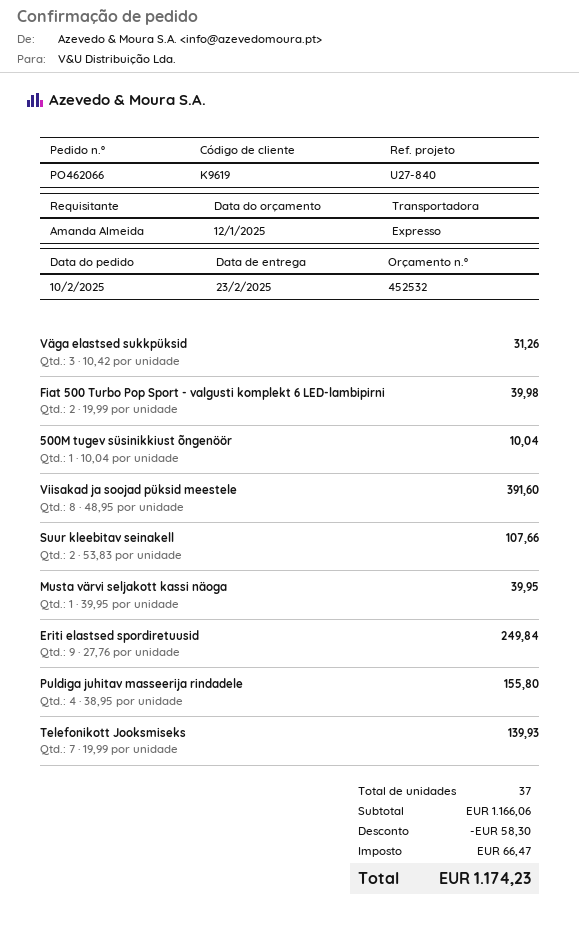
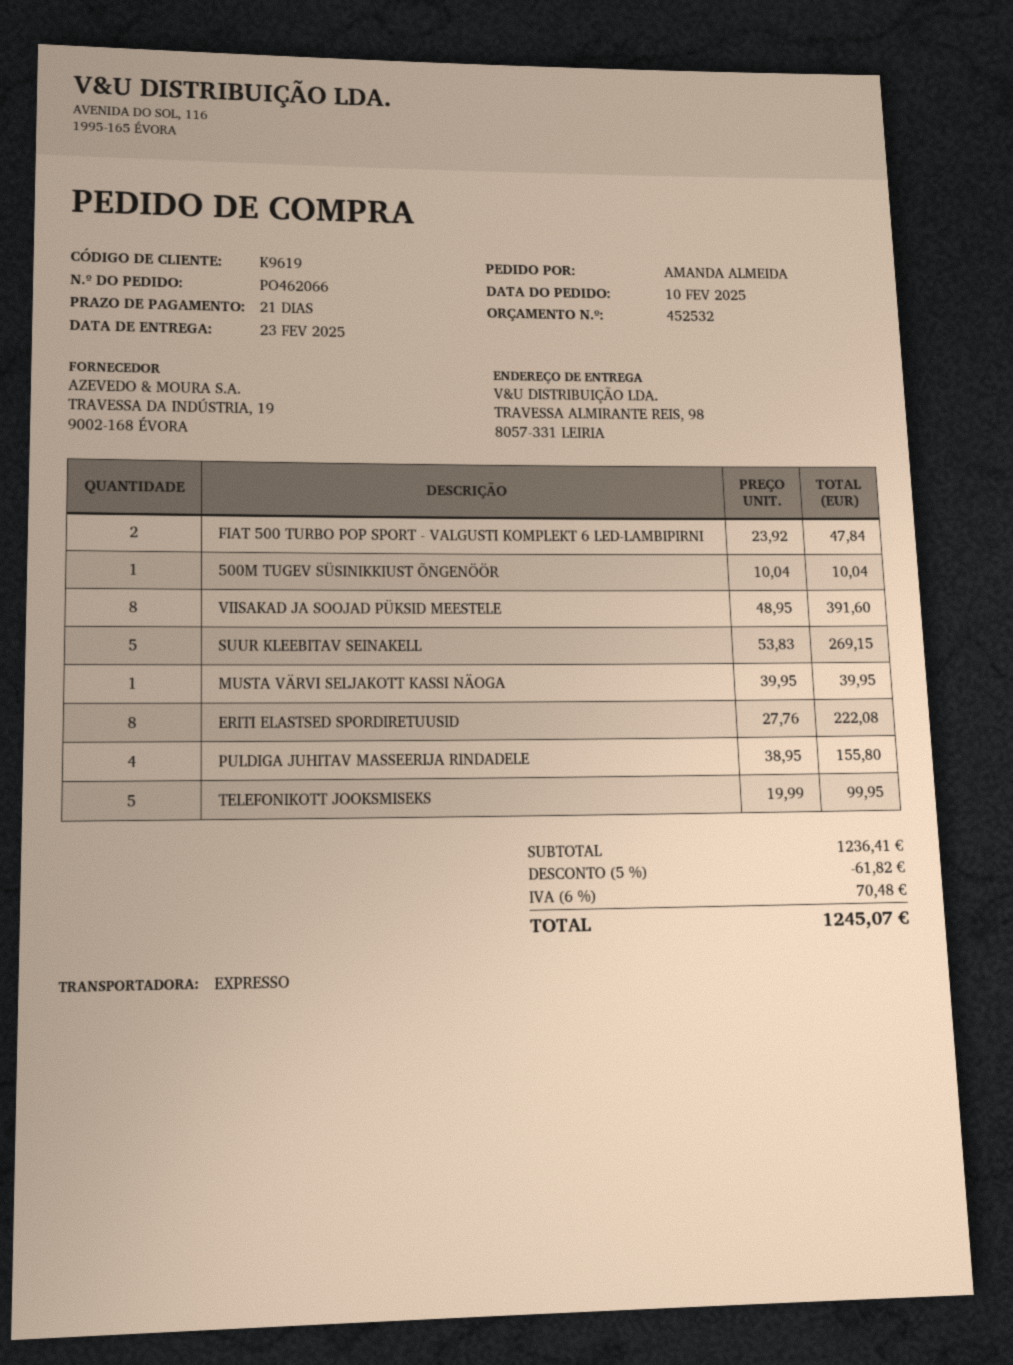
Väga elastsed sukkpüksid: 3 x 10.42 = 31.26 -> none
Fiat 500 Turbo Pop Sport - valgusti komplekt 6 LED-lambipirni: 2 x 19.99 = 39.98 -> 2 x 23.92 = 47.84
Suur kleebitav seinakell: 2 x 53.83 = 107.66 -> 5 x 53.83 = 269.15
Eriti elastsed spordiretuusid: 9 x 27.76 = 249.84 -> 8 x 27.76 = 222.08
Telefonikott Jooksmiseks: 7 x 19.99 = 139.93 -> 5 x 19.99 = 99.95
subtotal: 1166.06 -> 1236.41
discount: 58.30 -> 61.82
tax: 66.47 -> 70.48
total: 1174.23 -> 1245.07

